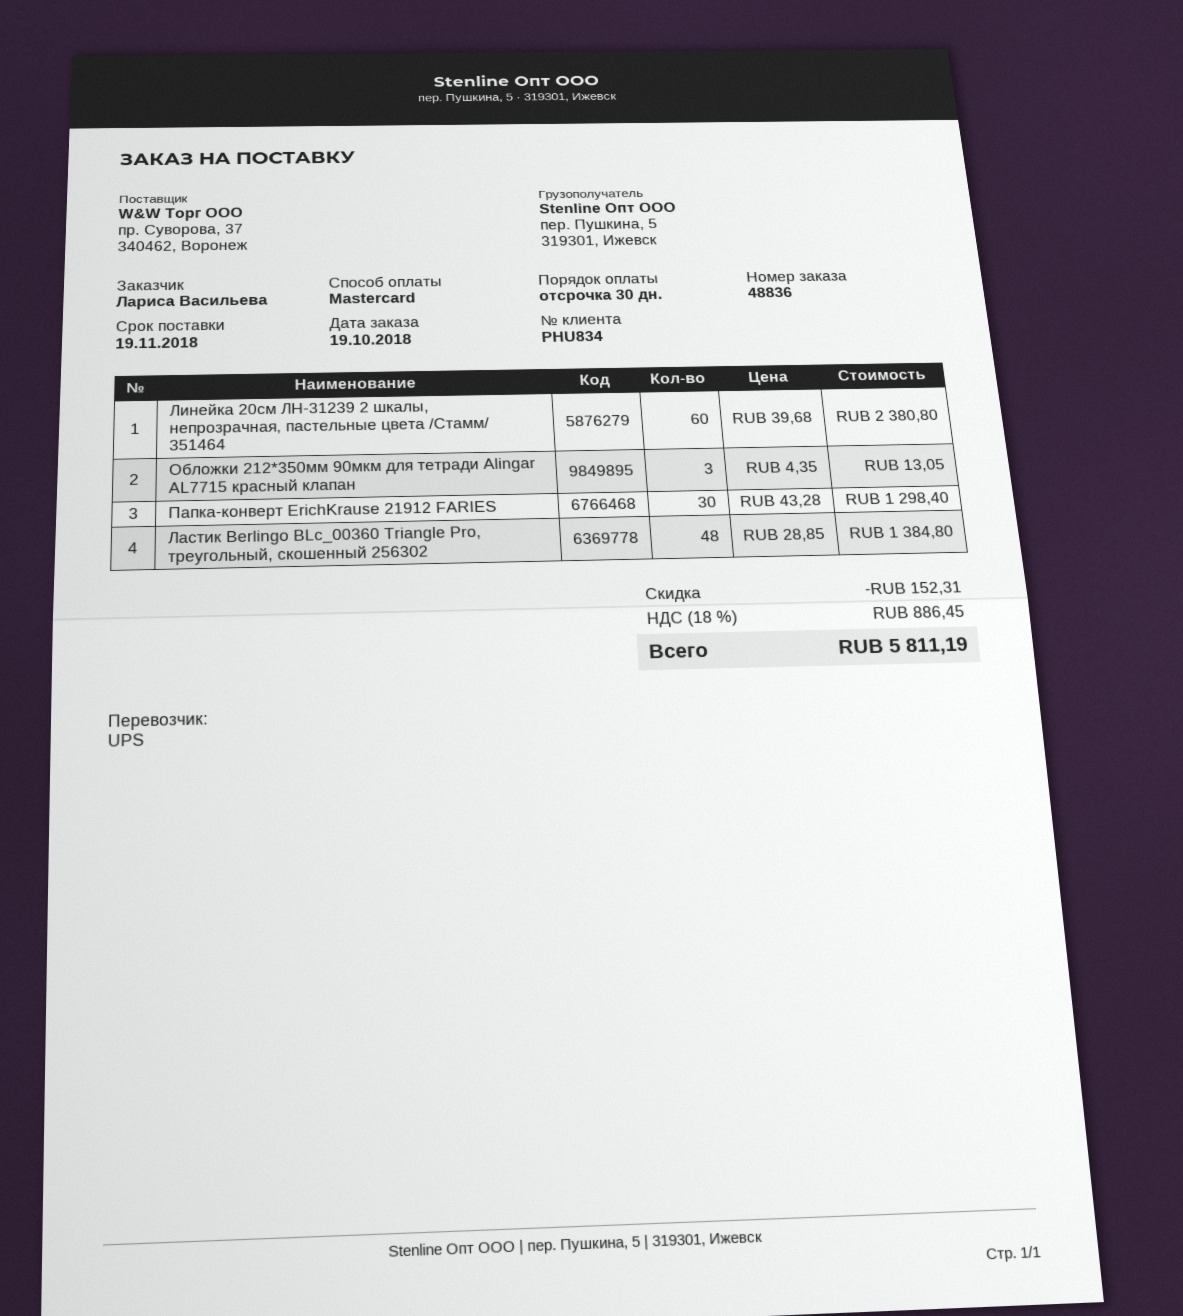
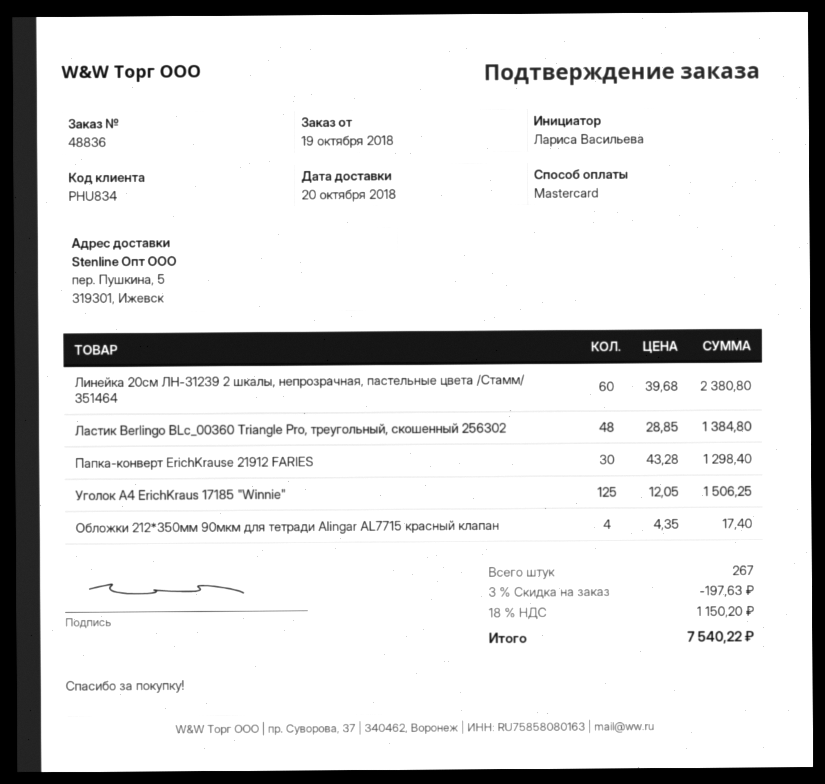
delivery date: 2018-11-19 -> 2018-10-20
Обложки 212*350мм 90мкм для тетради Alingar AL7715 красный клапан: 3 x 4.35 = 13.05 -> 4 x 4.35 = 17.40
Уголок А4 ErichKraus 17185 "Winnie": none -> 125 x 12.05 = 1506.25
discount: 152.31 -> 197.63
tax: 18% = 886.45 -> 18% = 1150.20
total: 5811.19 -> 7540.22

